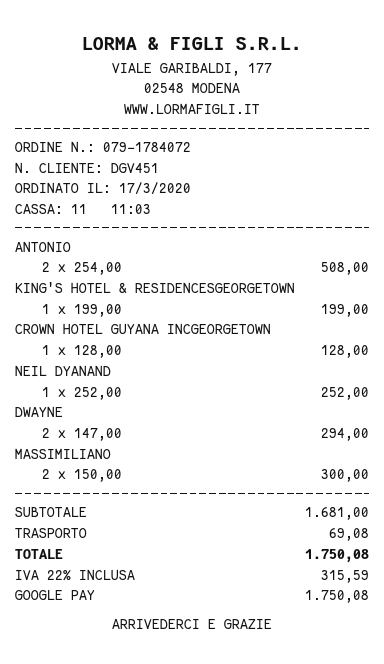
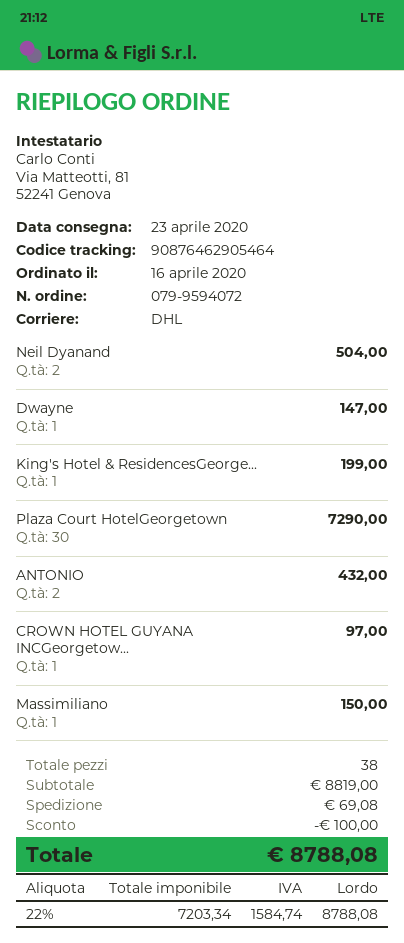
order number: 079-1784072 -> 079-9594072
order date: 2020-03-17 -> 2020-04-16
ANTONIO: 2 for 508.00 -> 2 for 432.00
CROWN HOTEL GUYANA INCGEORGETOWN: 1 for 128.00 -> 1 for 97.00
NEIL DYANAND: 1 for 252.00 -> 2 for 504.00
DWAYNE: 2 for 294.00 -> 1 for 147.00
MASSIMILIANO: 2 for 300.00 -> 1 for 150.00
Plaza Court HotelGeorgetown: none -> 30 for 7290.00
subtotal: 1681.00 -> 8819.00
discount: none -> 100.00
tax: 22% = 315.59 -> 22% = 1584.74
total: 1750.08 -> 8788.08

